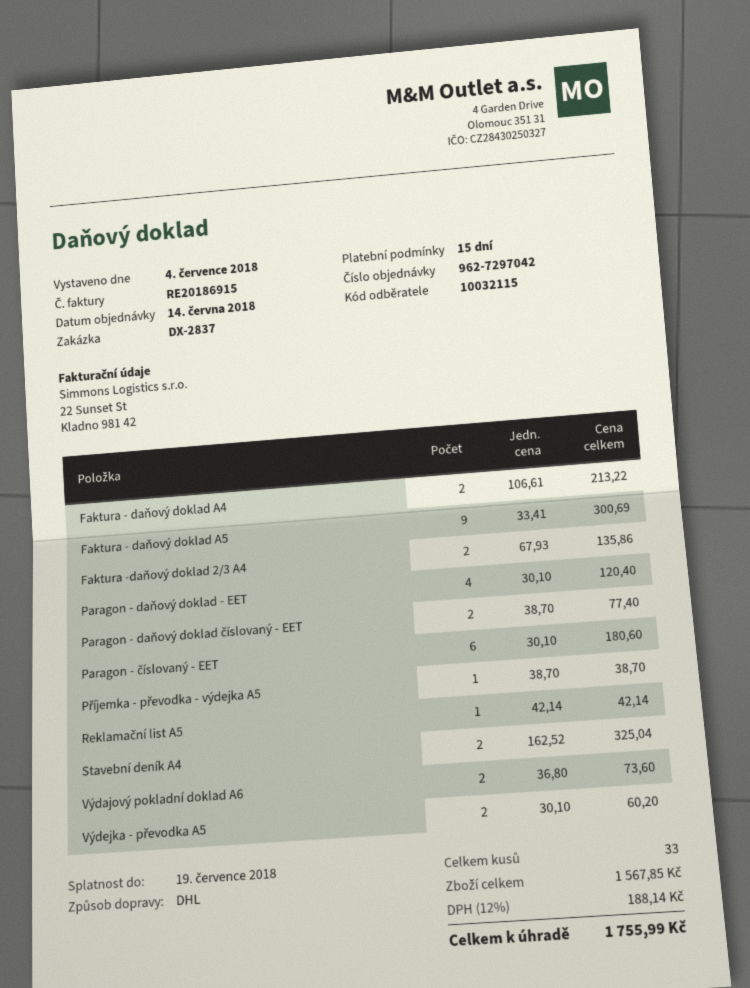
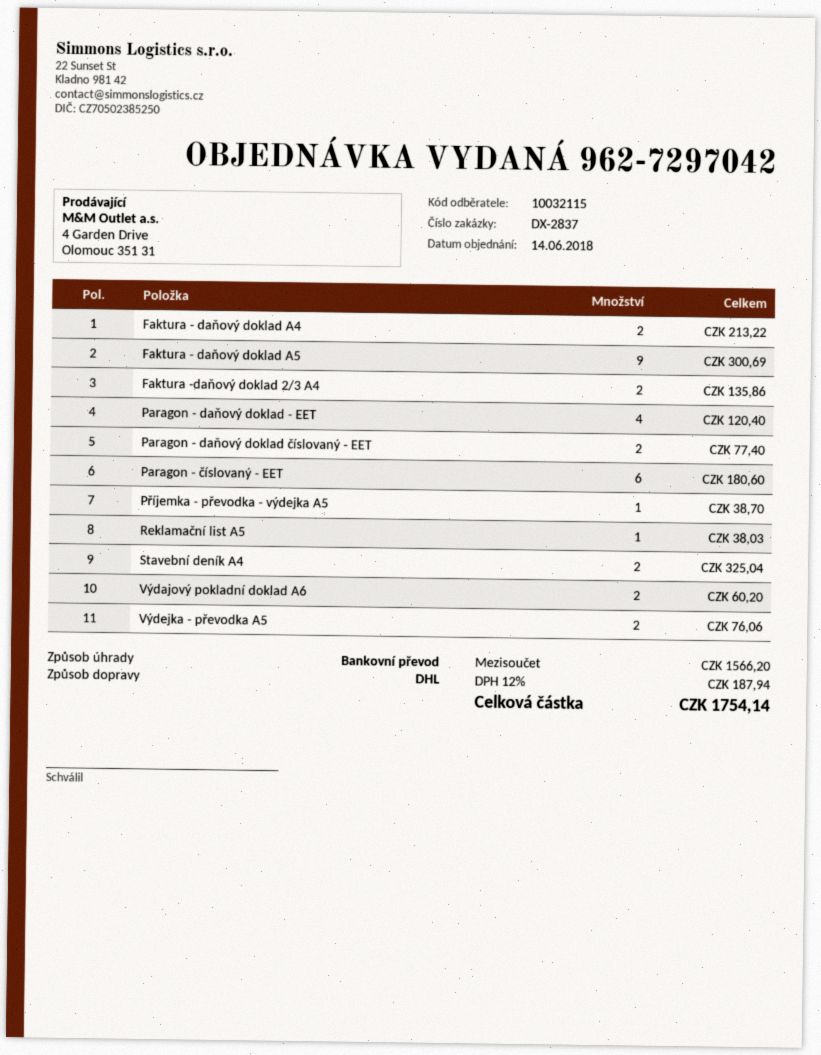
Reklamační list A5: 1 for 42.14 -> 1 for 38.03
Výdajový pokladní doklad A6: 2 for 73.60 -> 2 for 60.20
Výdejka - převodka A5: 2 for 60.20 -> 2 for 76.06
subtotal: 1567.85 -> 1566.20
tax: 12% = 188.14 -> 12% = 187.94
total: 1755.99 -> 1754.14

